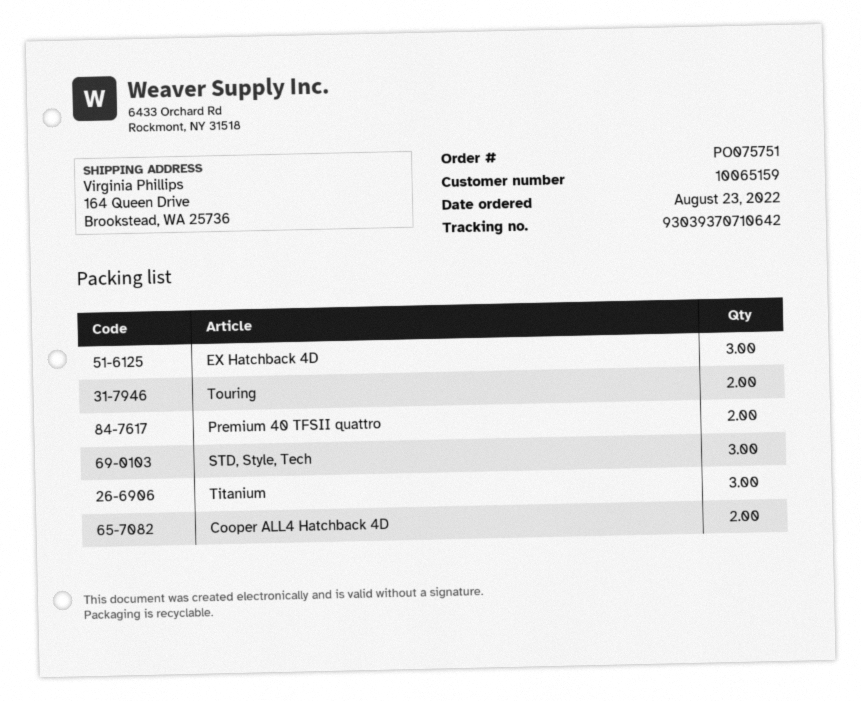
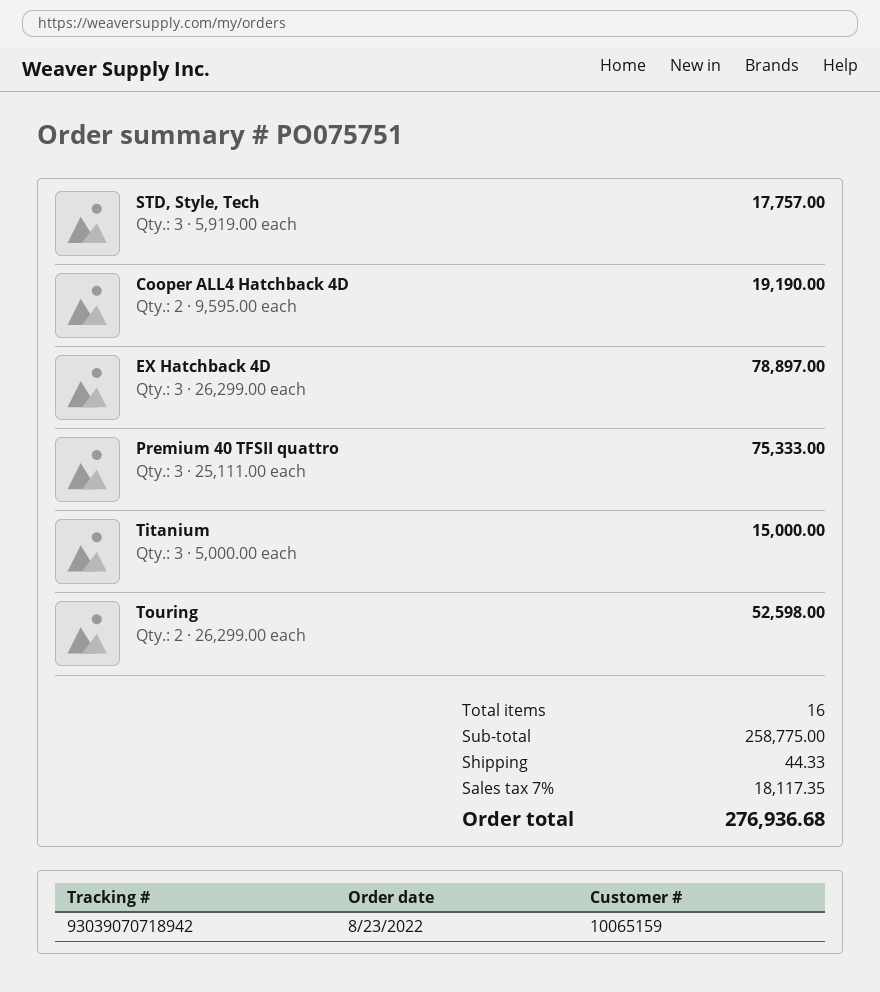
tracking number: 93039370710642 -> 93039070718942
Premium 40 TFSII quattro: 2 -> 3

